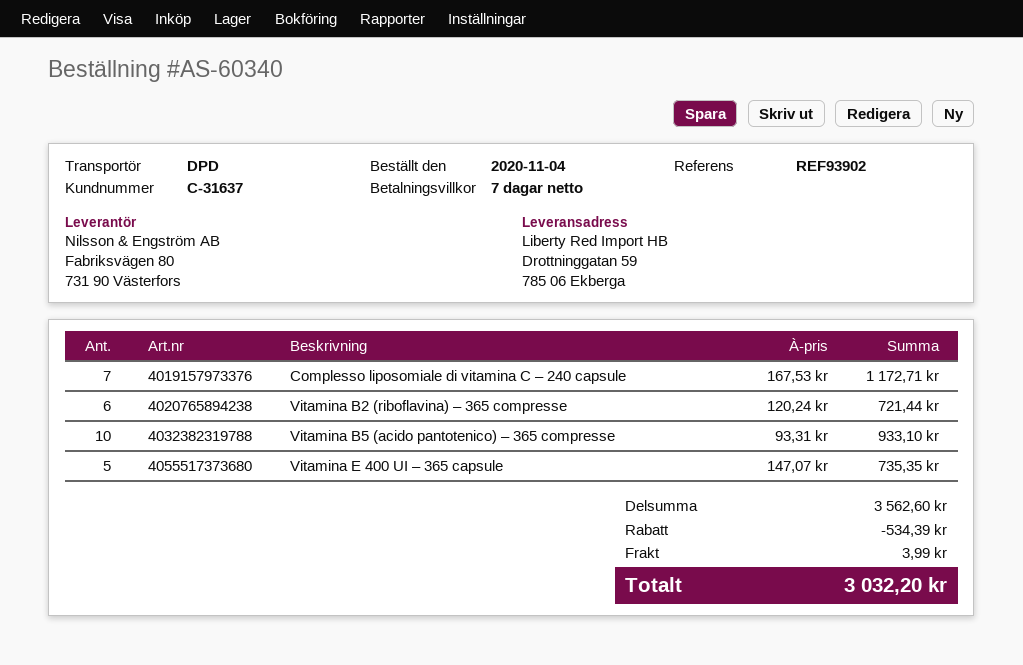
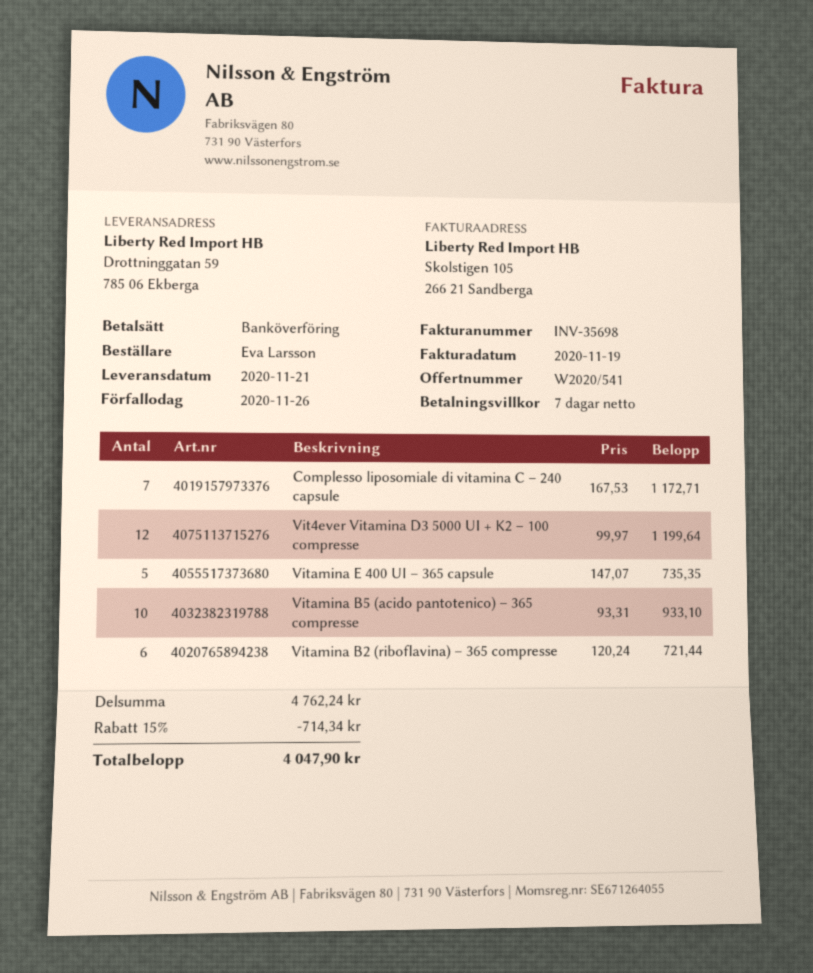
Vit4ever Vitamina D3 5000 UI + K2 – 100 compresse: none -> 12 x 99.97 = 1199.64
subtotal: 3562.60 -> 4762.24
discount: 534.39 -> 714.34
shipping: 3.99 -> none
total: 3032.20 -> 4047.90

